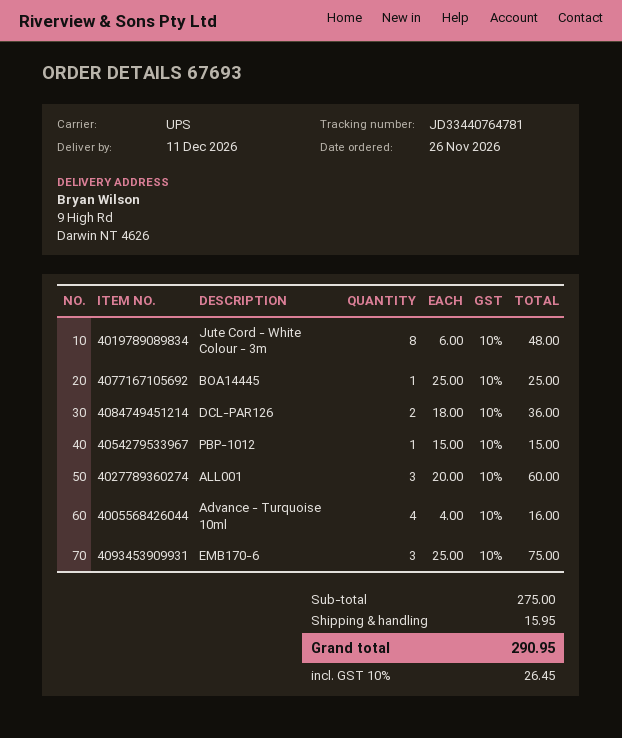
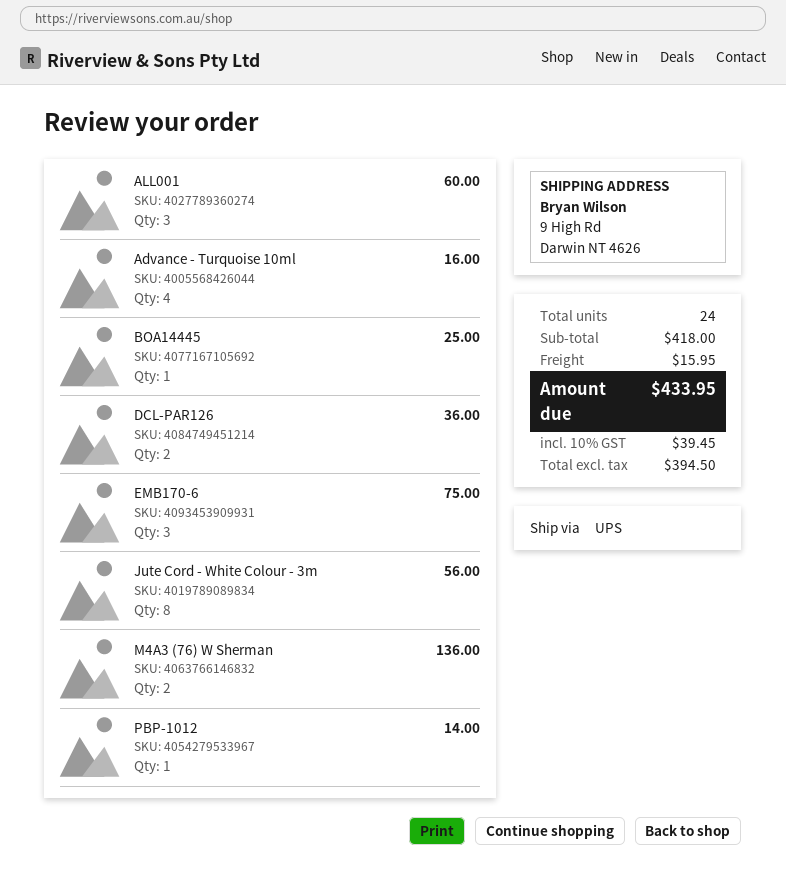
Jute Cord - White Colour - 3m: 8 for 48.00 -> 8 for 56.00
PBP-1012: 1 for 15.00 -> 1 for 14.00
M4A3 (76) W Sherman: none -> 2 for 136.00
subtotal: 275.00 -> 418.00
tax: 10% = 26.45 -> 10% = 39.45
total: 290.95 -> 433.95

